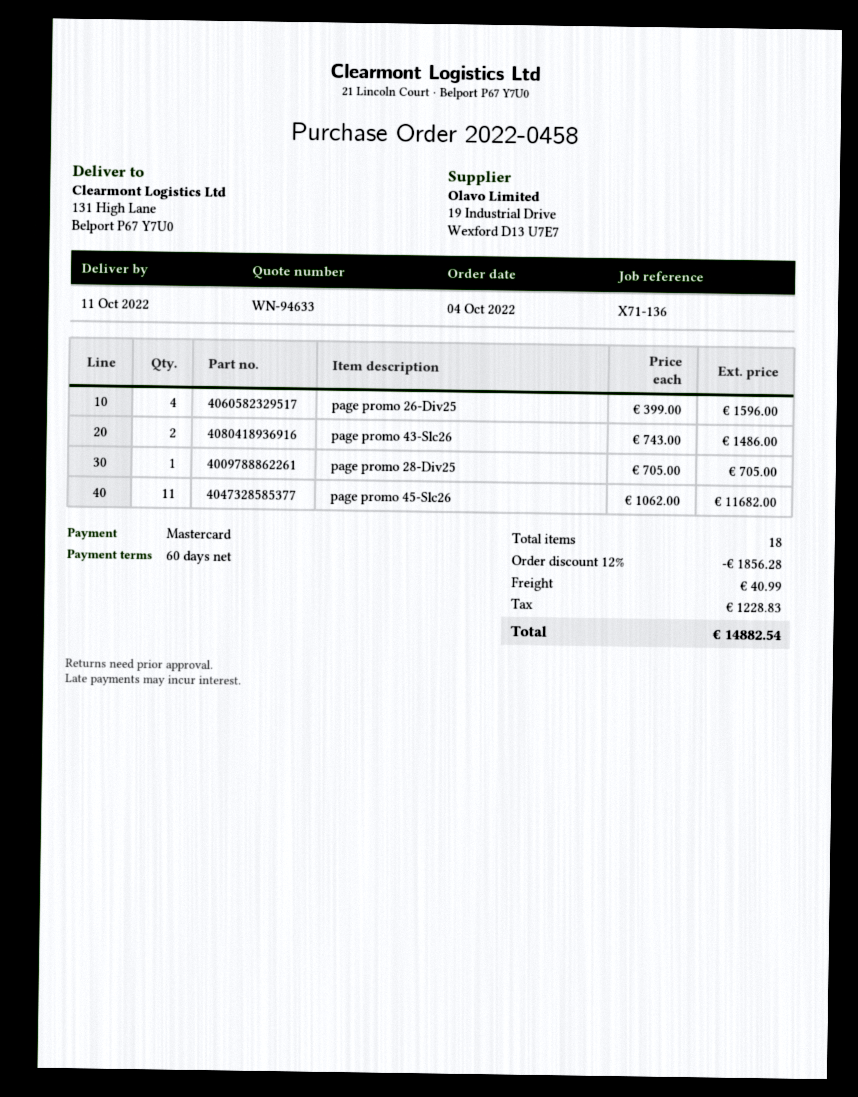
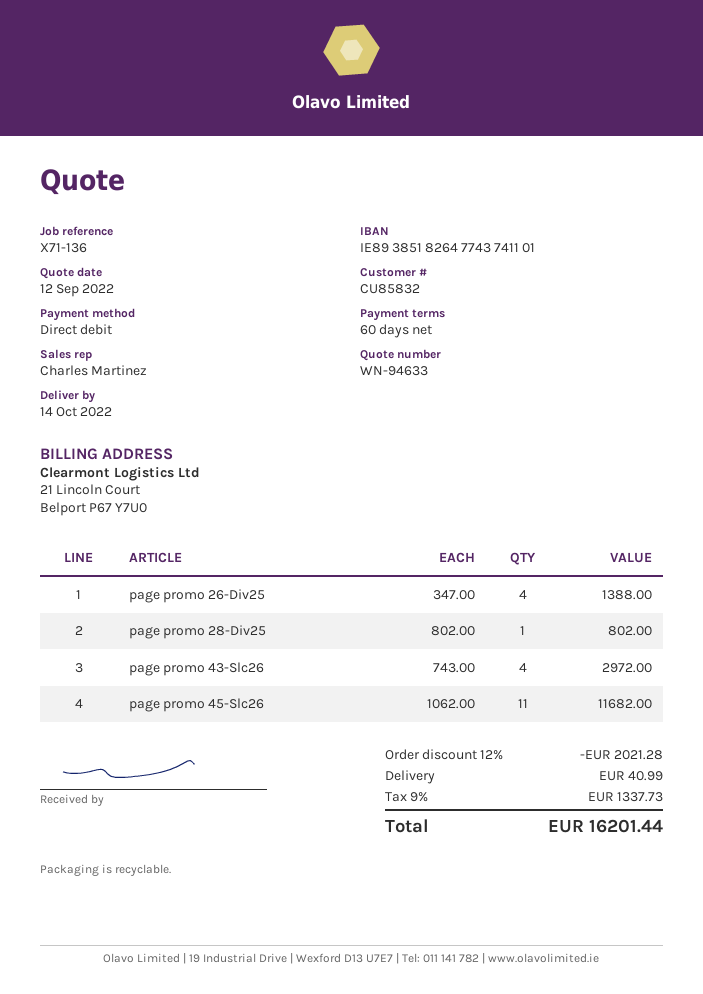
delivery date: 2022-10-11 -> 2022-10-14
payment method: Mastercard -> direct debit
page promo 26-Div25: 4 x 399.00 = 1596.00 -> 4 x 347.00 = 1388.00
page promo 43-Slc26: 2 x 743.00 = 1486.00 -> 4 x 743.00 = 2972.00
page promo 28-Div25: 1 x 705.00 = 705.00 -> 1 x 802.00 = 802.00
discount: 12% = 1856.28 -> 12% = 2021.28
tax: 1228.83 -> 1337.73
total: 14882.54 -> 16201.44

